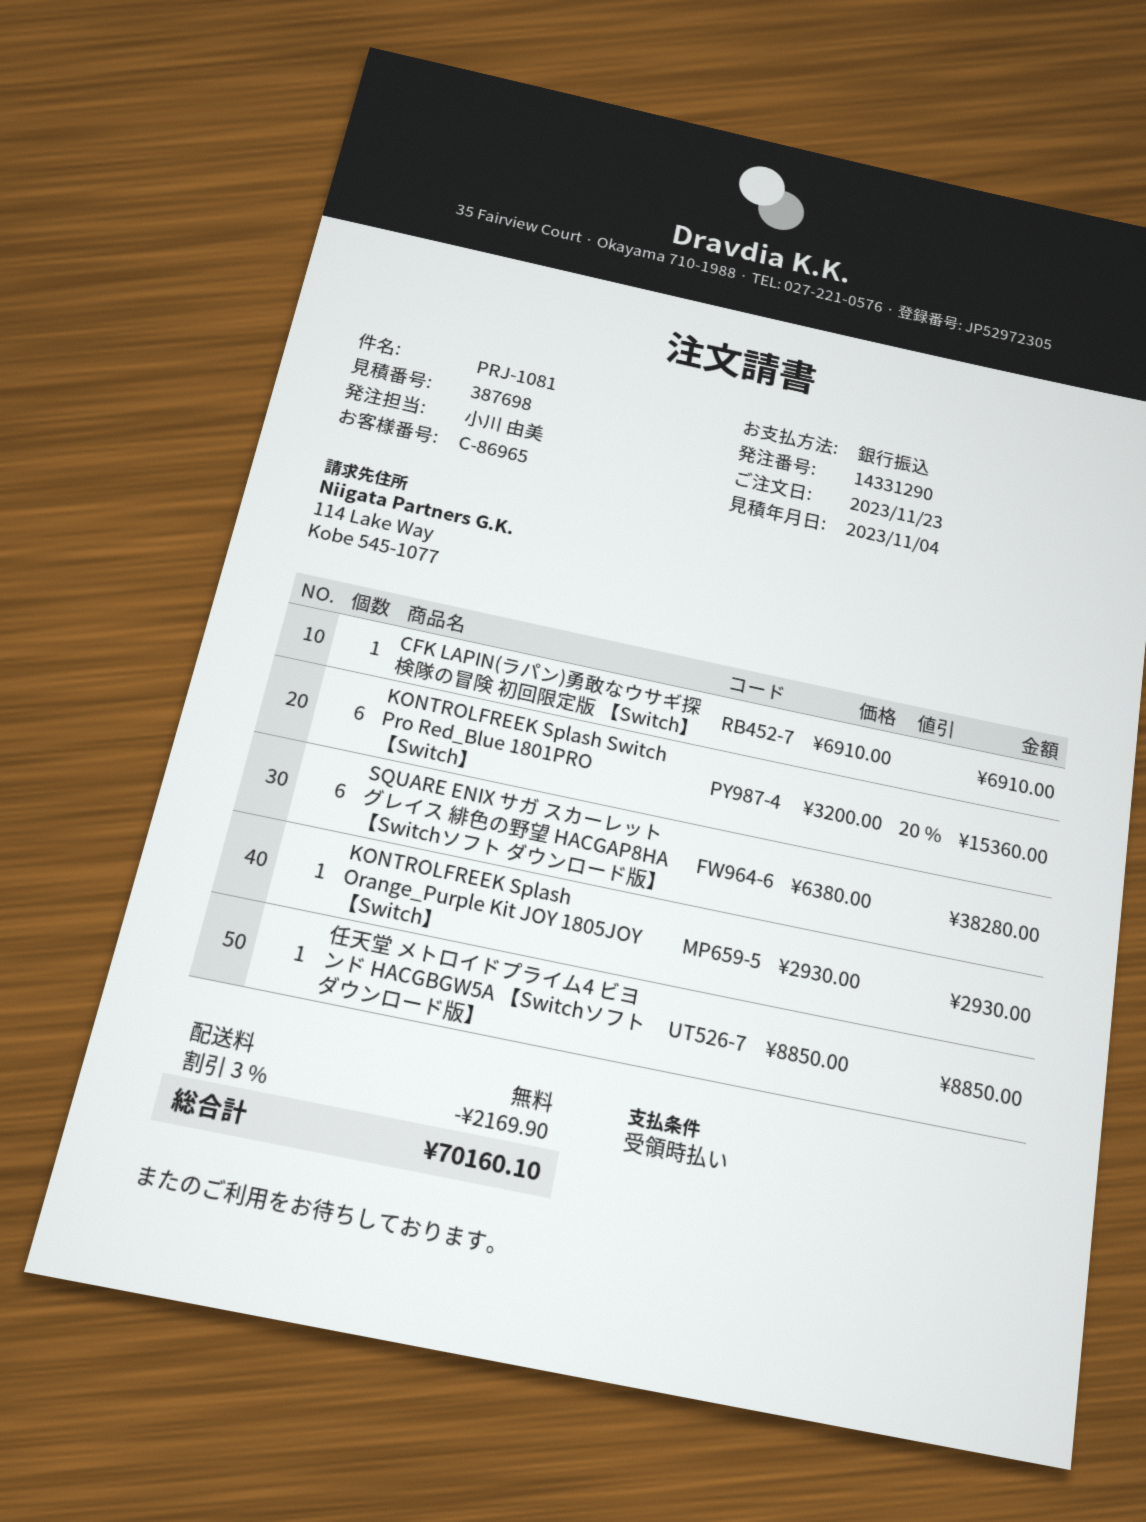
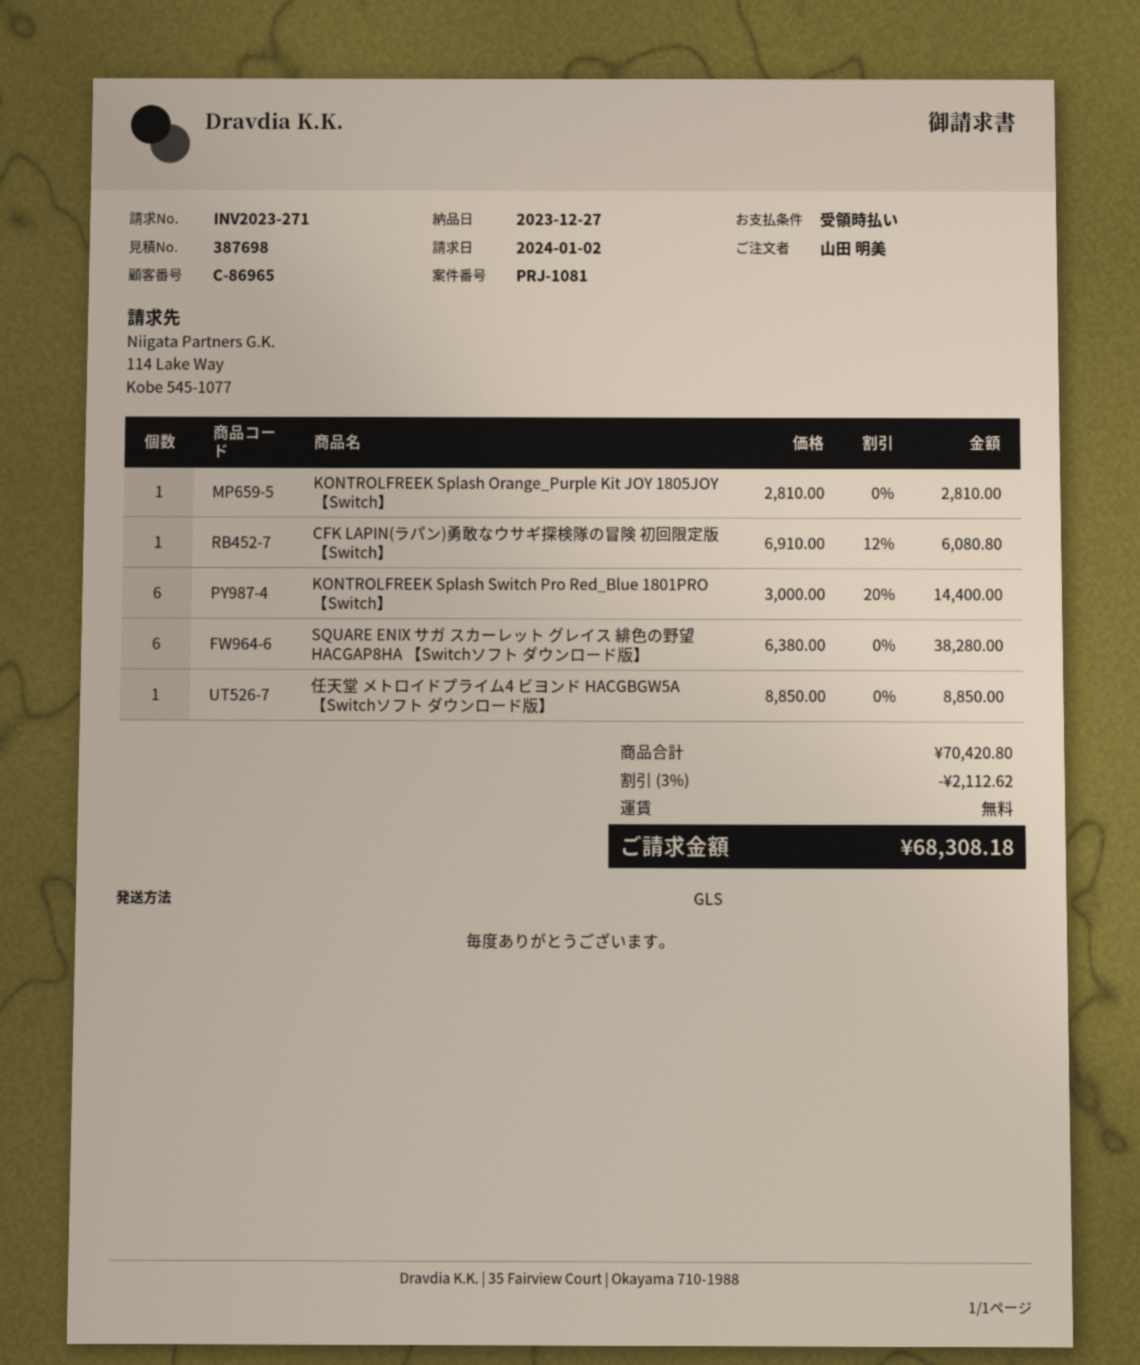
ordered by: 小川 由美 -> 山田 明美
CFK LAPIN(ラパン)勇敢なウサギ探検隊の冒険 初回限定版 【Switch】: 1 x 6910.00 = 6910.00 -> 1 x 6910.00 - 12% = 6080.80
KONTROLFREEK Splash Switch Pro Red_Blue 1801PRO 【Switch】: 6 x 3200.00 - 20% = 15360.00 -> 6 x 3000.00 - 20% = 14400.00
KONTROLFREEK Splash Orange_Purple Kit JOY 1805JOY 【Switch】: 1 x 2930.00 = 2930.00 -> 1 x 2810.00 = 2810.00
discount: 3% = 2169.90 -> 3% = 2112.62
total: 70160.10 -> 68308.18

